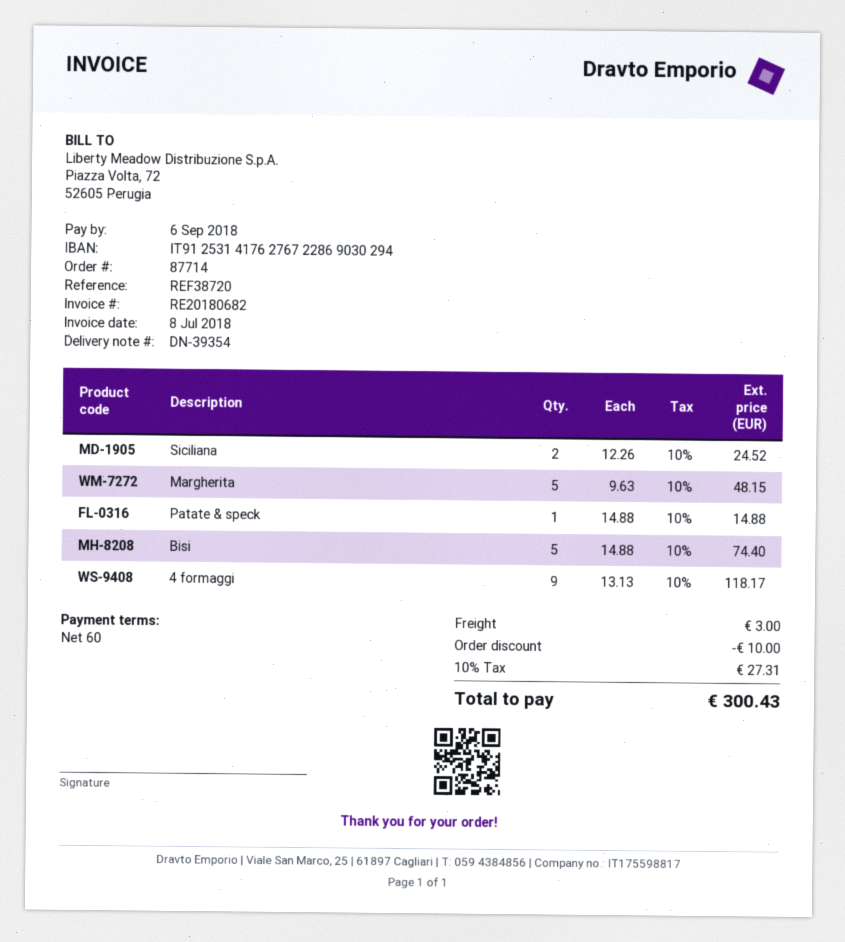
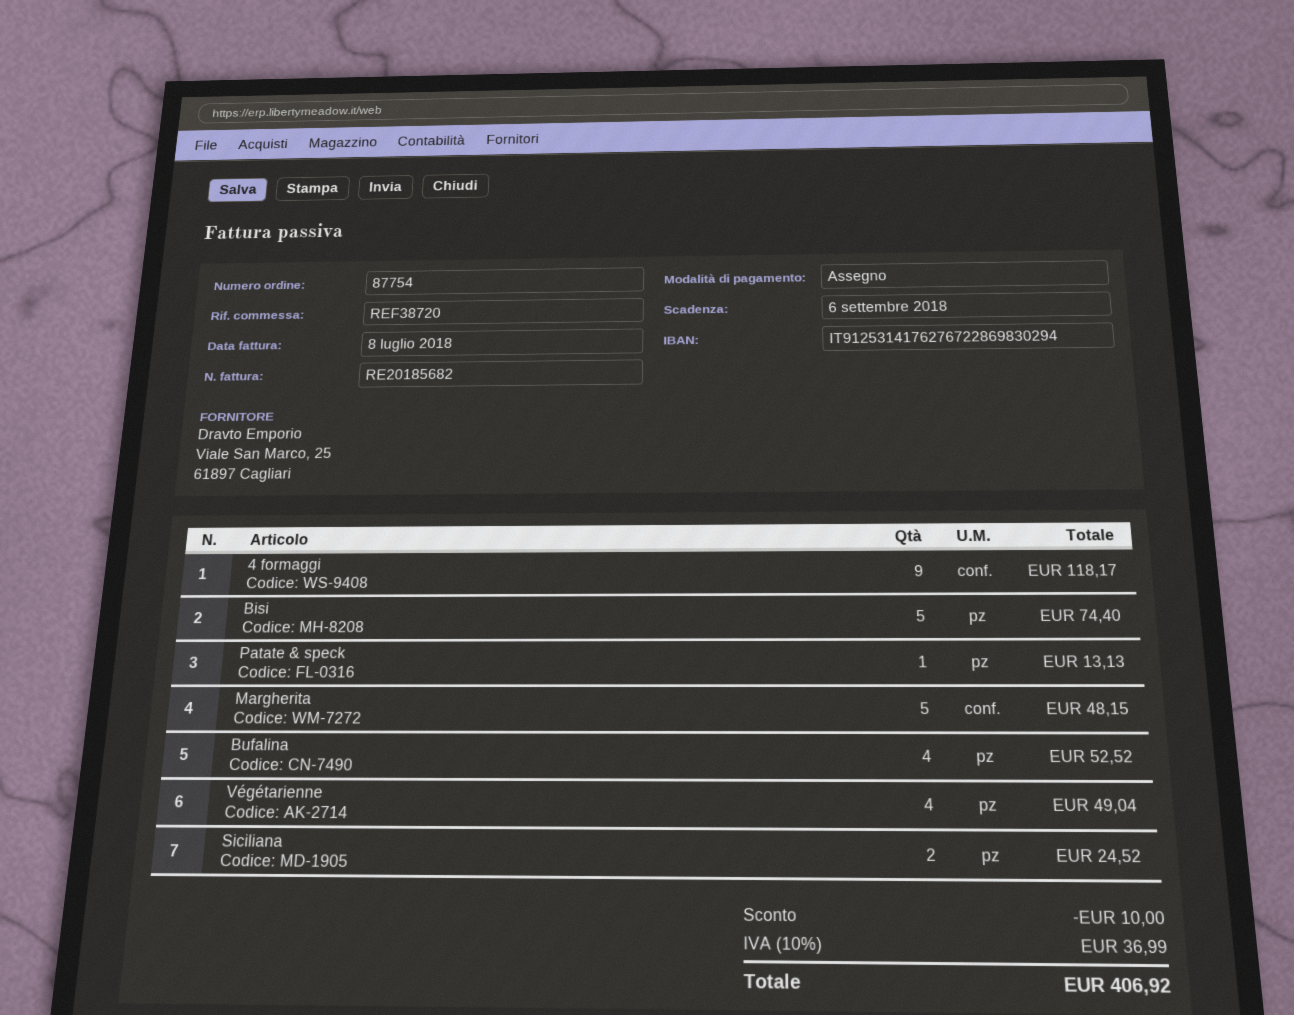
order number: 87714 -> 87754
invoice number: RE20180682 -> RE20185682
bank account: IT9125314176276722869030294 -> IT9125314176276722869830294
Patate & speck: 1 for 14.88 -> 1 for 13.13
Bufalina: none -> 4 for 52.52
Végétarienne: none -> 4 for 49.04
shipping: 3.00 -> none
tax: 10% = 27.31 -> 10% = 36.99
total: 300.43 -> 406.92

